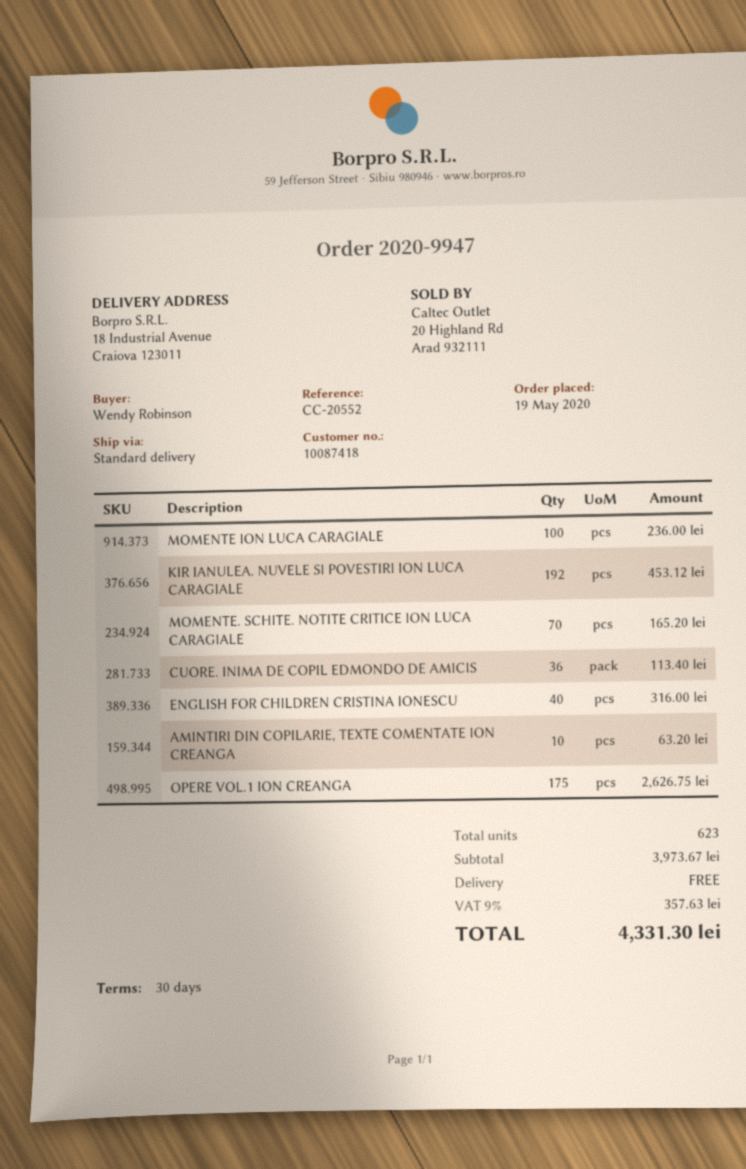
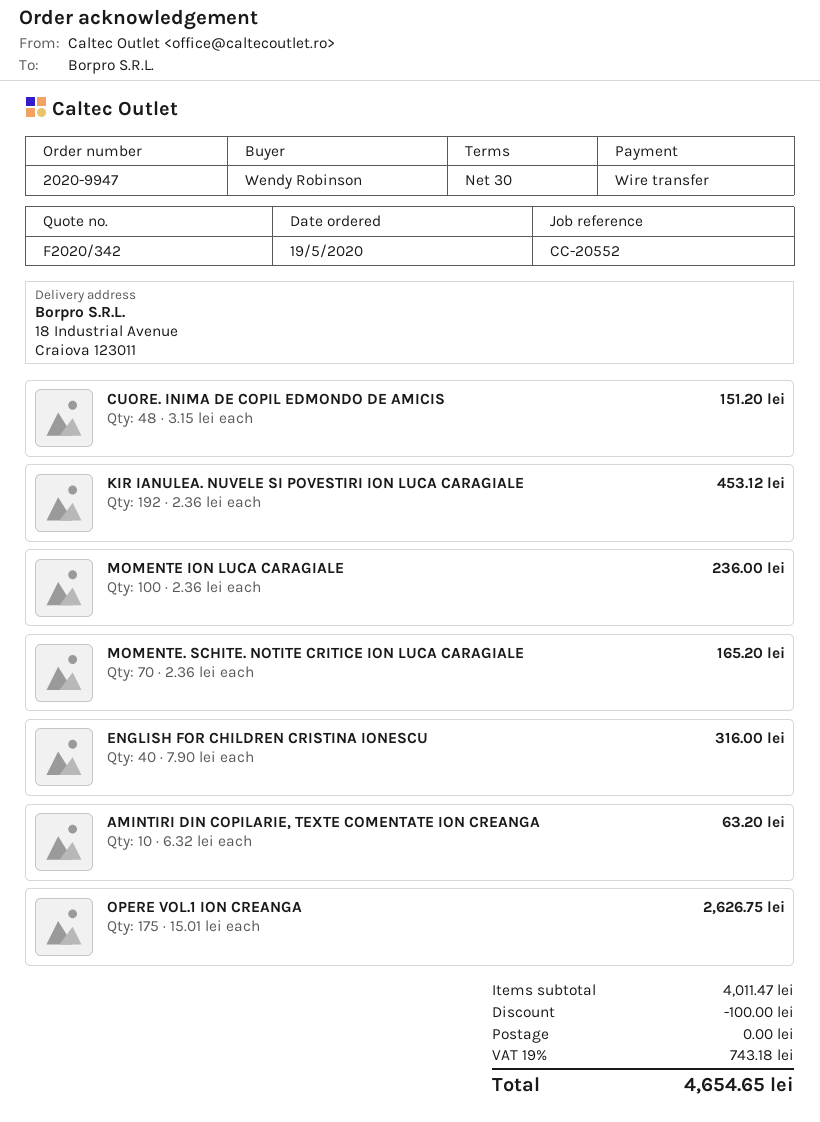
CUORE. INIMA DE COPIL EDMONDO DE AMICIS: 36 for 113.40 -> 48 for 151.20
subtotal: 3973.67 -> 4011.47
discount: none -> 100.00
tax: 9% = 357.63 -> 19% = 743.18
total: 4331.30 -> 4654.65

